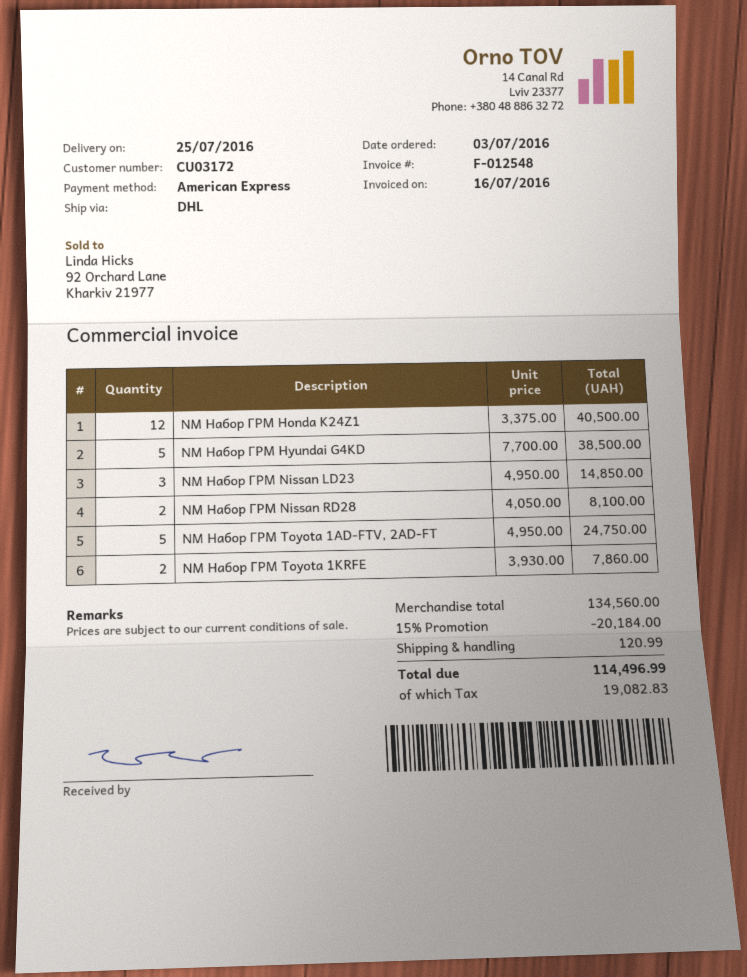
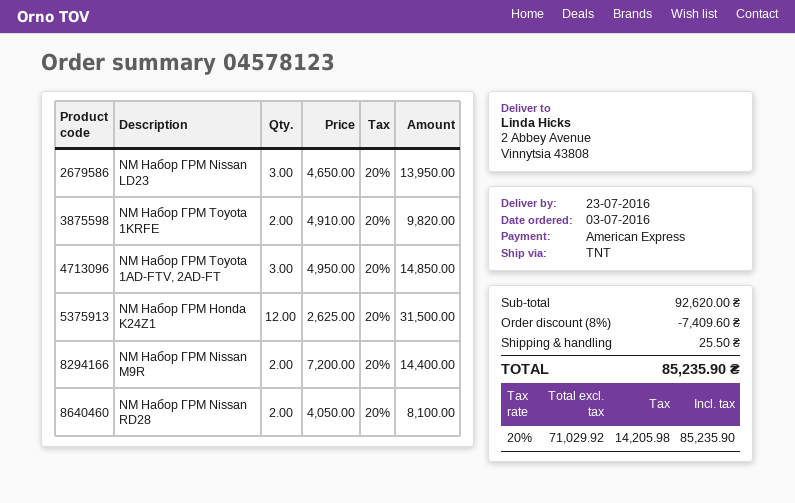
delivery date: 2016-07-25 -> 2016-07-23
shipping method: DHL -> TNT
NM Набор ГРМ Honda K24Z1: 12 x 3375.00 = 40500.00 -> 12 x 2625.00 = 31500.00
NM Набор ГРМ Hyundai G4KD: 5 x 7700.00 = 38500.00 -> none
NM Набор ГРМ Nissan LD23: 3 x 4950.00 = 14850.00 -> 3 x 4650.00 = 13950.00
NM Набор ГРМ Toyota 1AD-FTV, 2AD-FT: 5 x 4950.00 = 24750.00 -> 3 x 4950.00 = 14850.00
NM Набор ГРМ Toyota 1KRFE: 2 x 3930.00 = 7860.00 -> 2 x 4910.00 = 9820.00
NM Набор ГРМ Nissan M9R: none -> 2 x 7200.00 = 14400.00
subtotal: 134560.00 -> 92620.00
discount: 15% = 20184.00 -> 8% = 7409.60
shipping: 120.99 -> 25.50
tax: 19082.83 -> 14205.98
total: 114496.99 -> 85235.90

